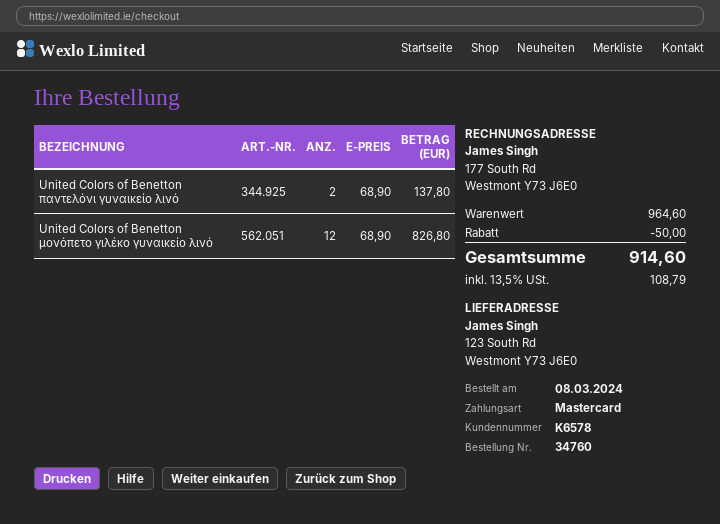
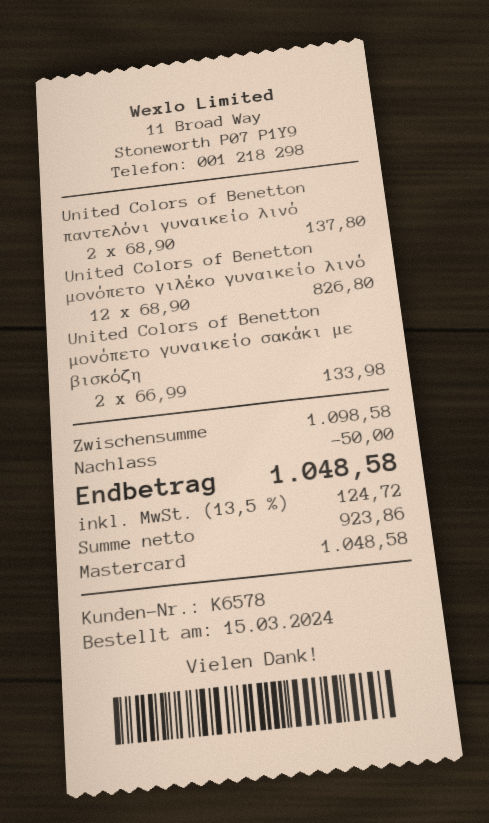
order date: 2024-03-08 -> 2024-03-15
United Colors of Benetton μονόπετο γυναικείο σακάκι με βισκόζη: none -> 2 x 66.99 = 133.98
subtotal: 964.60 -> 1098.58
tax: 13.5% = 108.79 -> 13.5% = 124.72
total: 914.60 -> 1048.58

